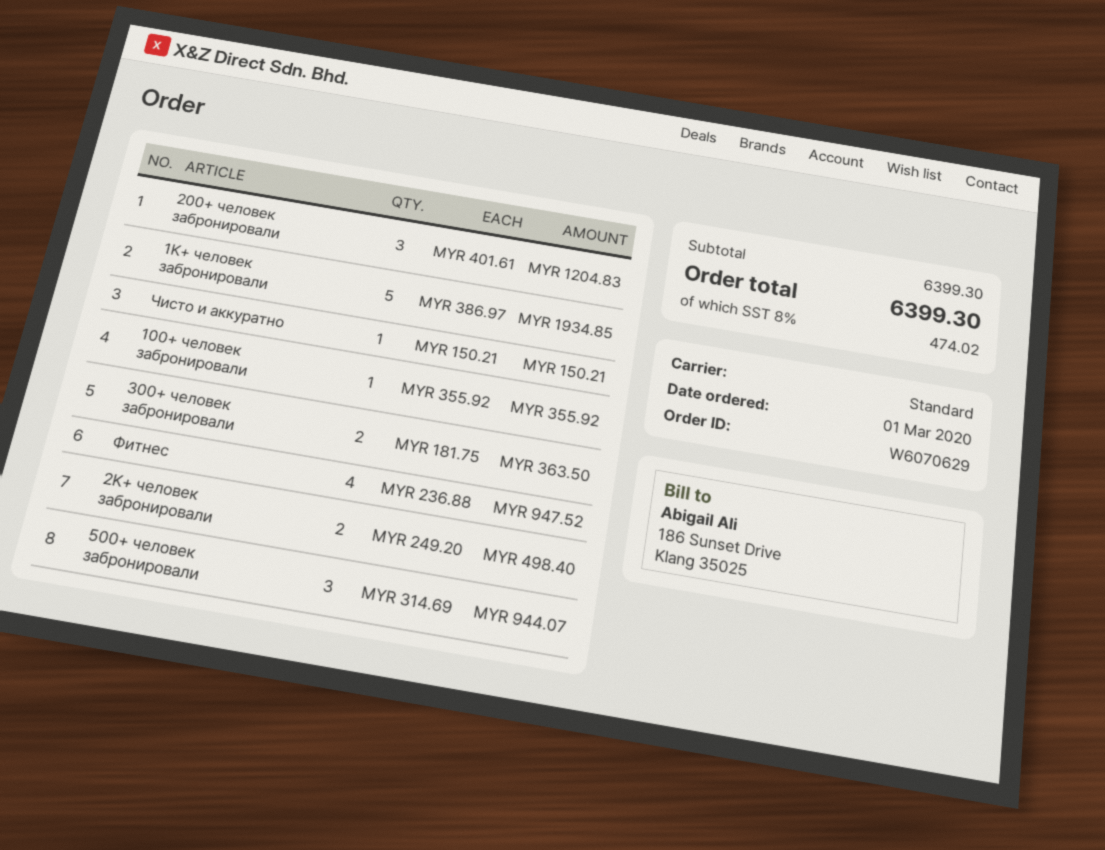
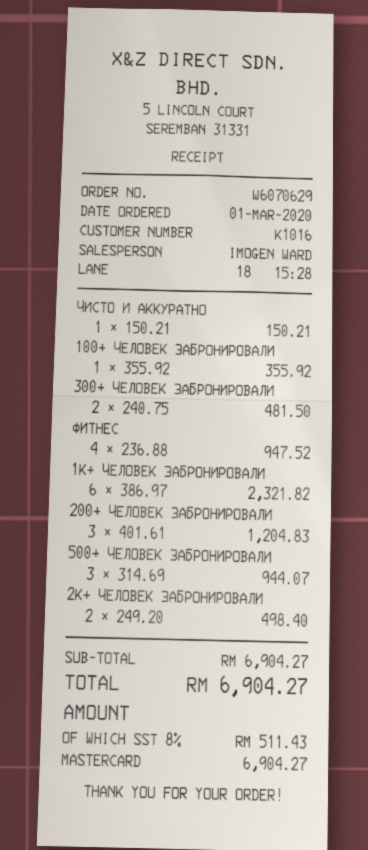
1K+ человек забронировали: 5 x 386.97 = 1934.85 -> 6 x 386.97 = 2321.82
300+ человек забронировали: 2 x 181.75 = 363.50 -> 2 x 240.75 = 481.50
subtotal: 6399.30 -> 6904.27
tax: 8% = 474.02 -> 8% = 511.43
total: 6399.30 -> 6904.27

